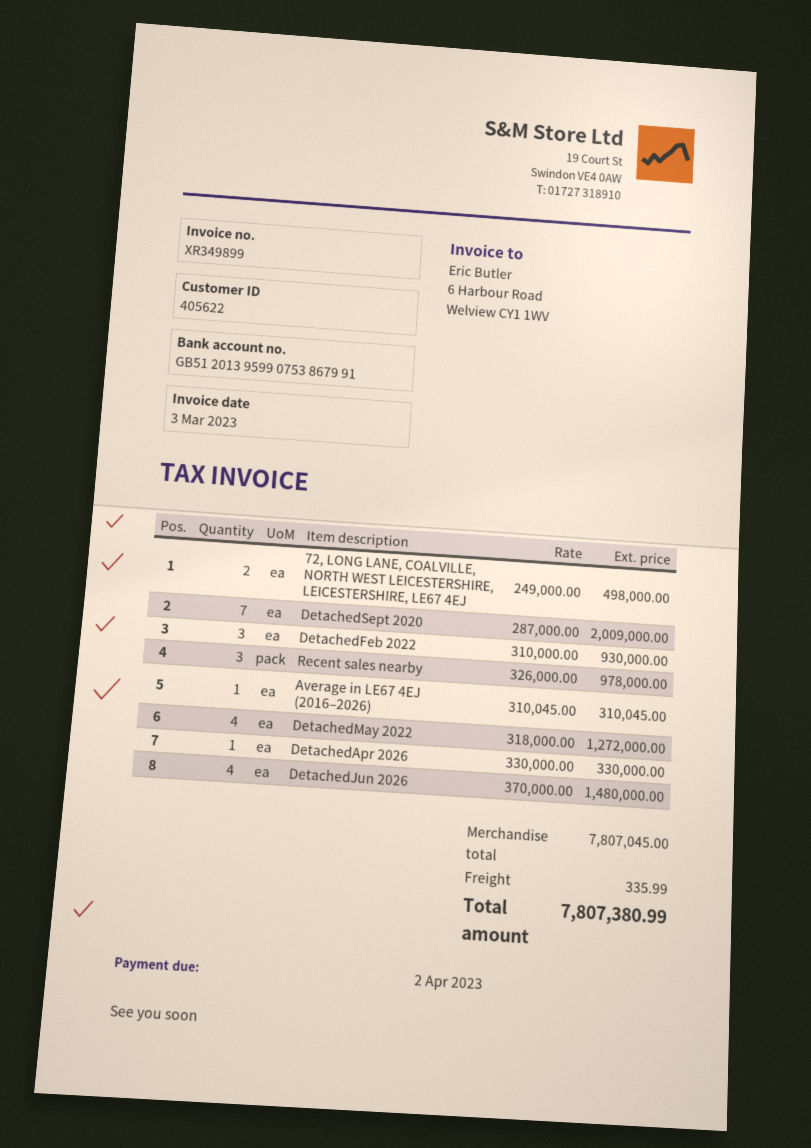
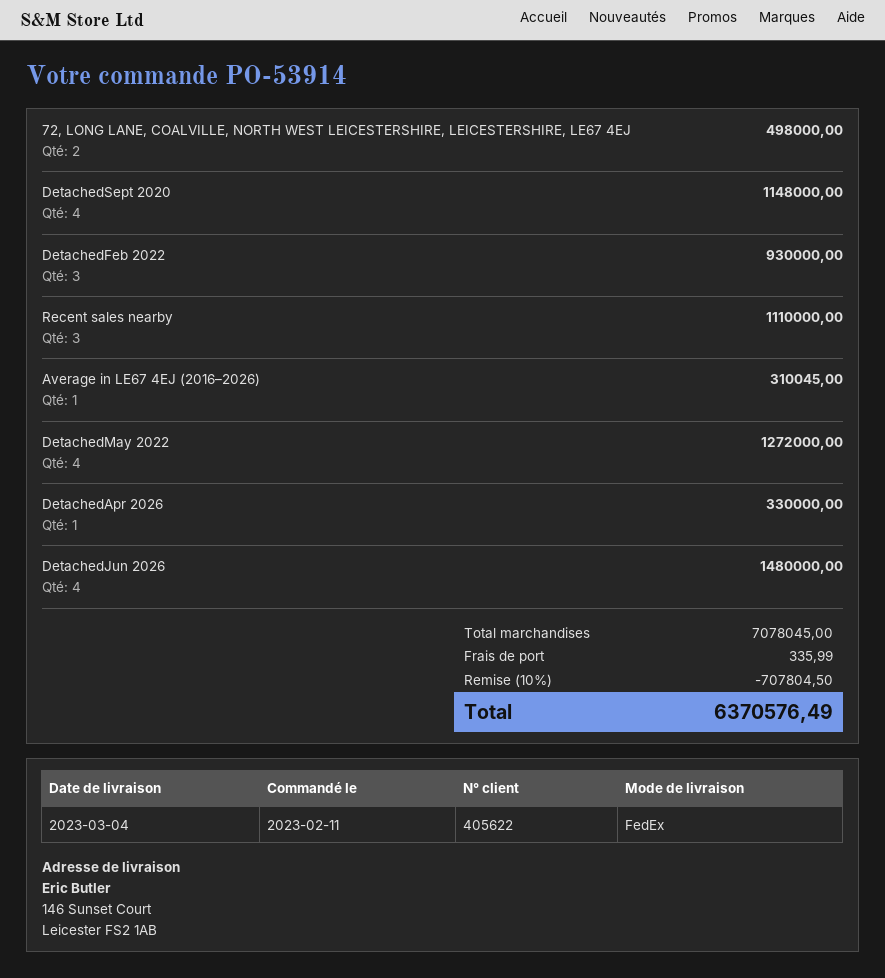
DetachedSept 2020: 7 for 2009000.00 -> 4 for 1148000.00
Recent sales nearby: 3 for 978000.00 -> 3 for 1110000.00
subtotal: 7807045.00 -> 7078045.00
discount: none -> 10% = 707804.50
total: 7807380.99 -> 6370576.49

